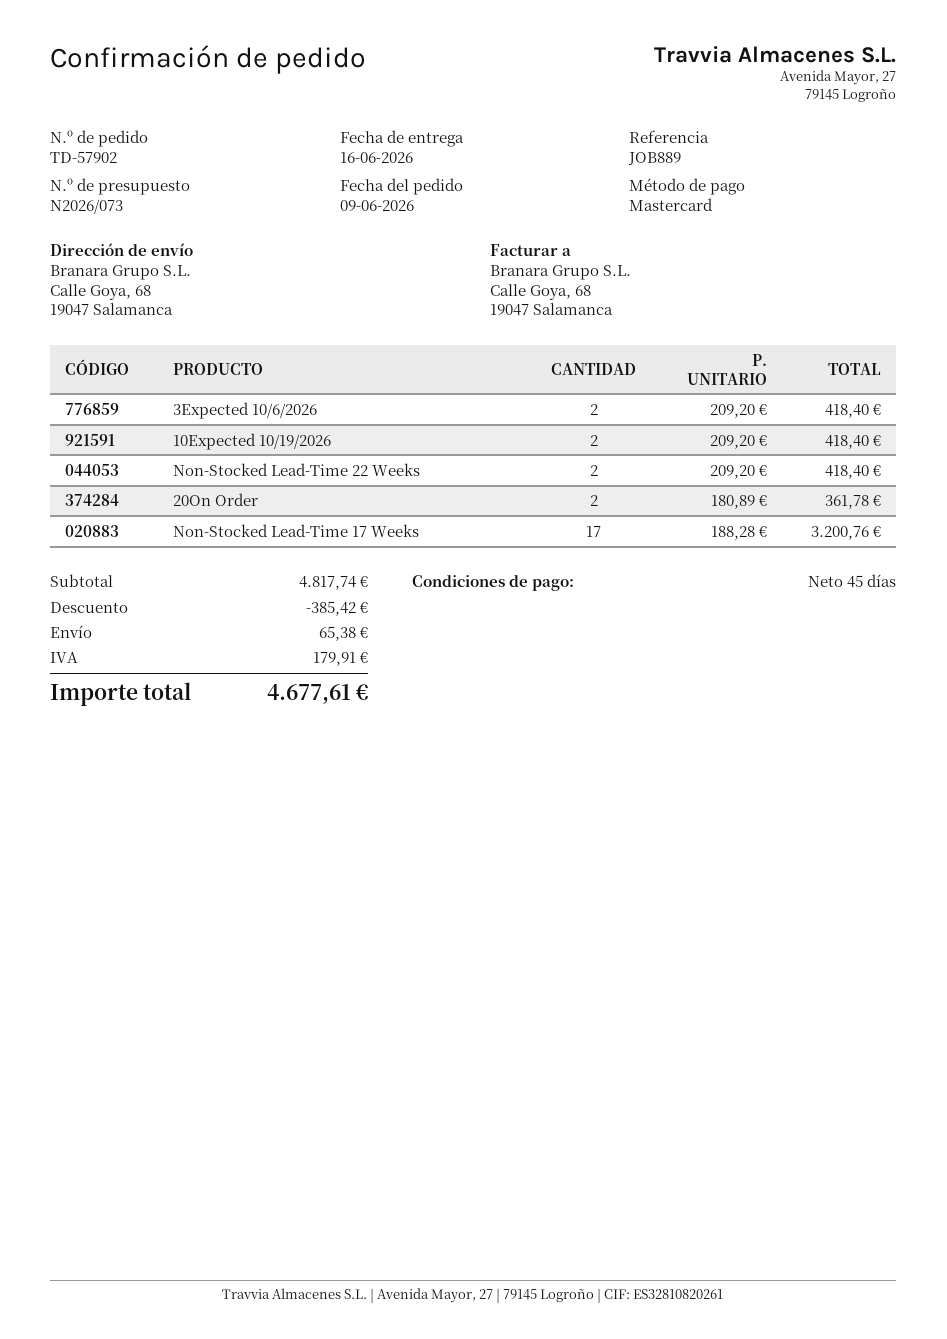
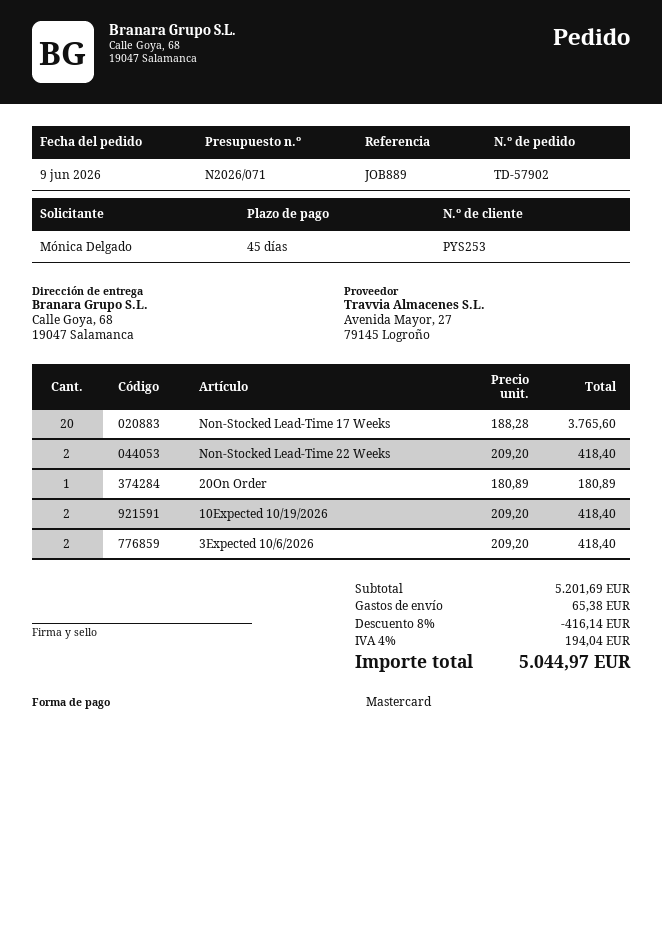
quote number: N2026/073 -> N2026/071
20On Order: 2 x 180.89 = 361.78 -> 1 x 180.89 = 180.89
Non-Stocked Lead-Time 17 Weeks: 17 x 188.28 = 3200.76 -> 20 x 188.28 = 3765.60
subtotal: 4817.74 -> 5201.69
discount: 385.42 -> 416.14
tax: 179.91 -> 194.04
total: 4677.61 -> 5044.97

